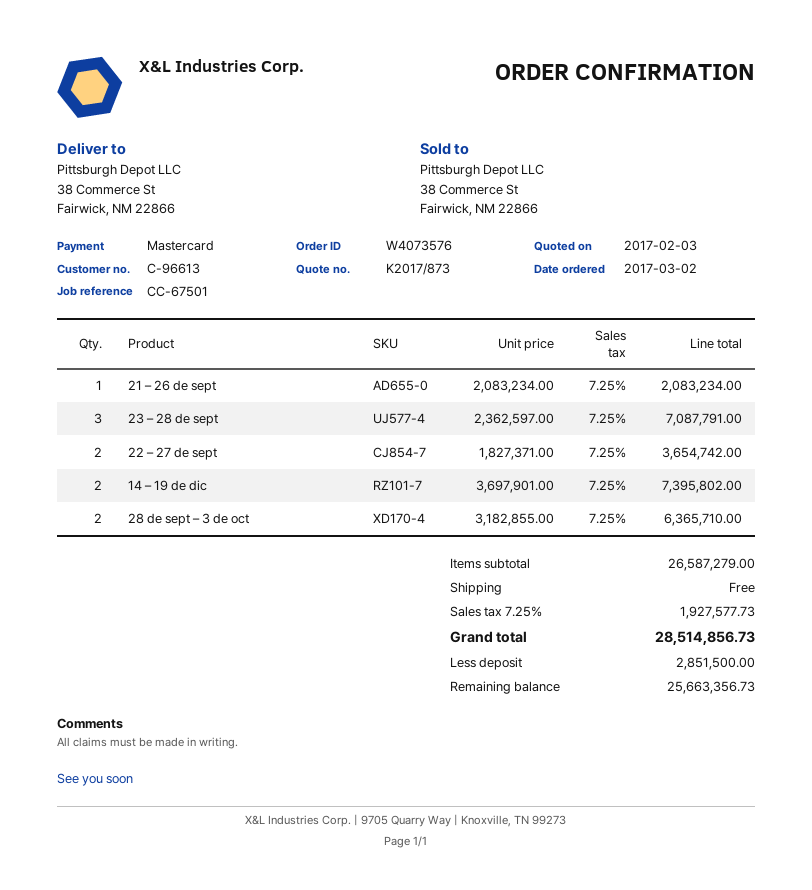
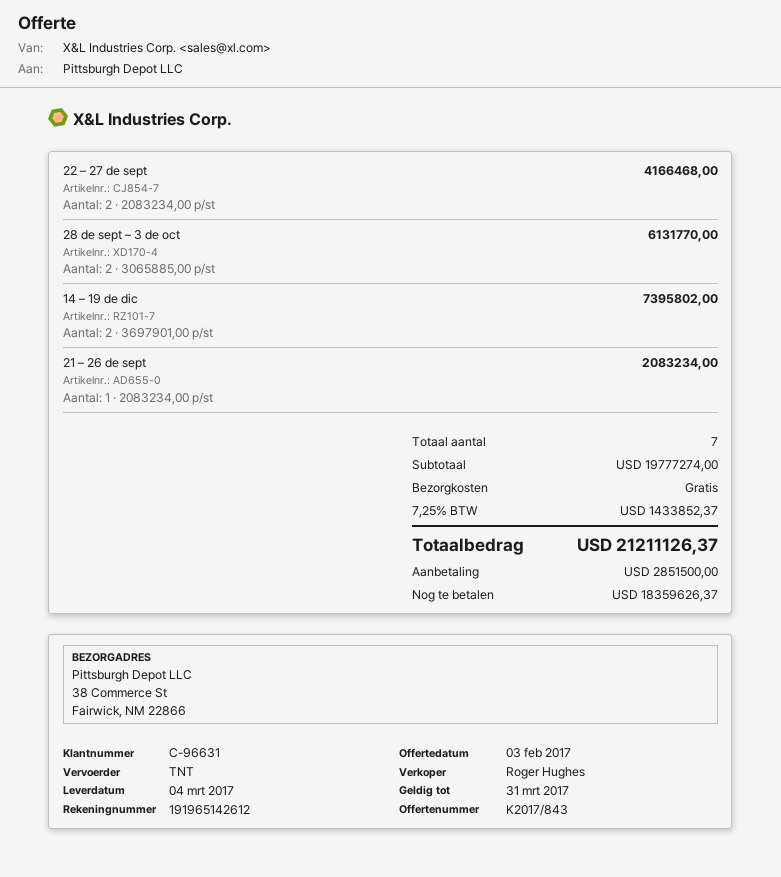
quote number: K2017/873 -> K2017/843
customer number: C-96613 -> C-96631
23 – 28 de sept: 3 x 2362597.00 = 7087791.00 -> none
22 – 27 de sept: 2 x 1827371.00 = 3654742.00 -> 2 x 2083234.00 = 4166468.00
28 de sept – 3 de oct: 2 x 3182855.00 = 6365710.00 -> 2 x 3065885.00 = 6131770.00
subtotal: 26587279.00 -> 19777274.00
tax: 7.25% = 1927577.73 -> 7.25% = 1433852.37
total: 28514856.73 -> 21211126.37
balance: 25663356.73 -> 18359626.37

